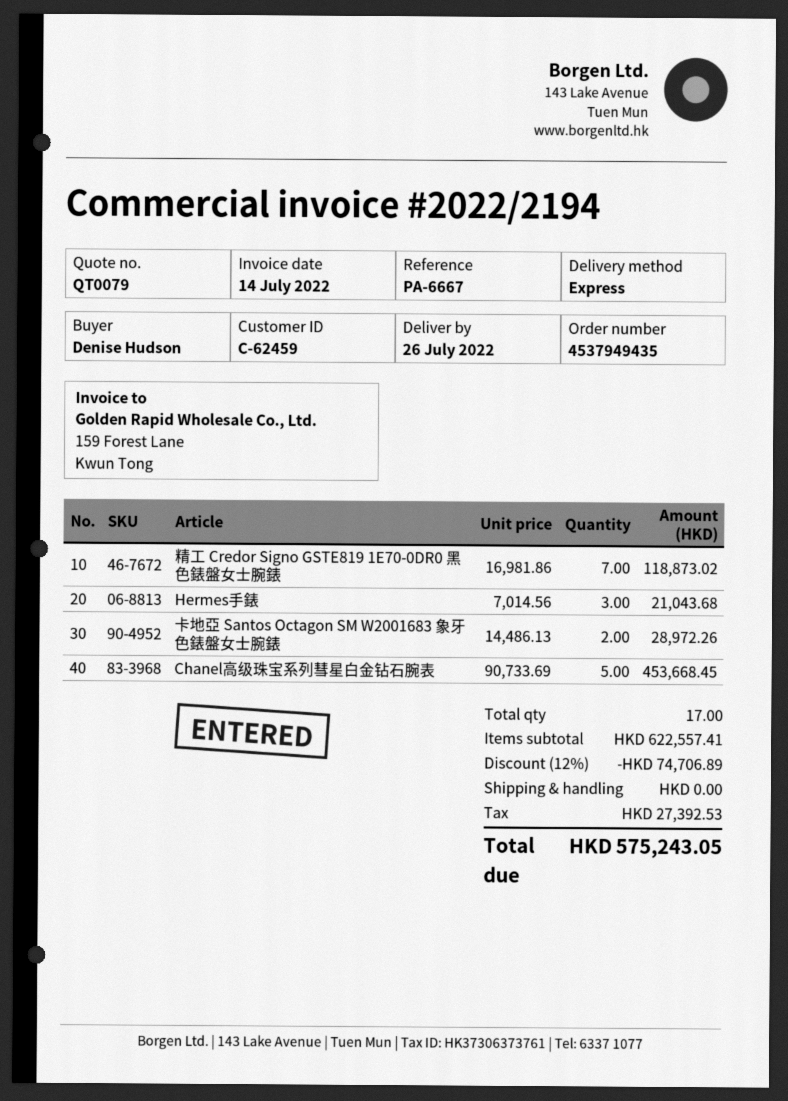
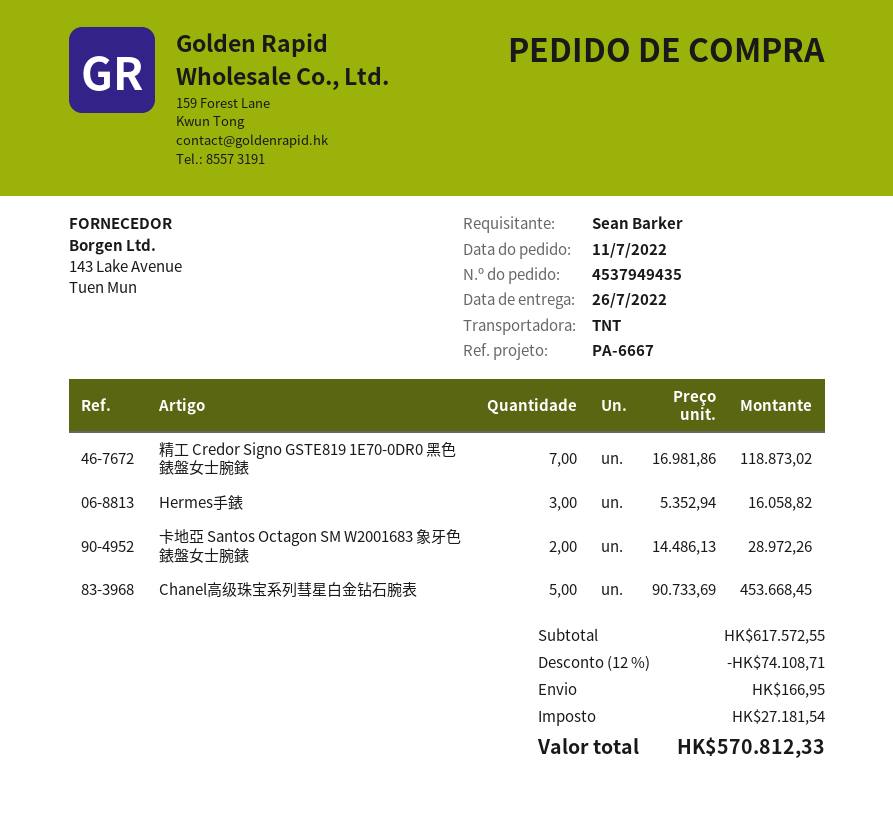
ordered by: Denise Hudson -> Sean Barker
shipping method: express -> TNT
Hermes手錶: 3 x 7014.56 = 21043.68 -> 3 x 5352.94 = 16058.82
subtotal: 622557.41 -> 617572.55
discount: 12% = 74706.89 -> 12% = 74108.71
shipping: 0.00 -> 166.95
tax: 27392.53 -> 27181.54
total: 575243.05 -> 570812.33

